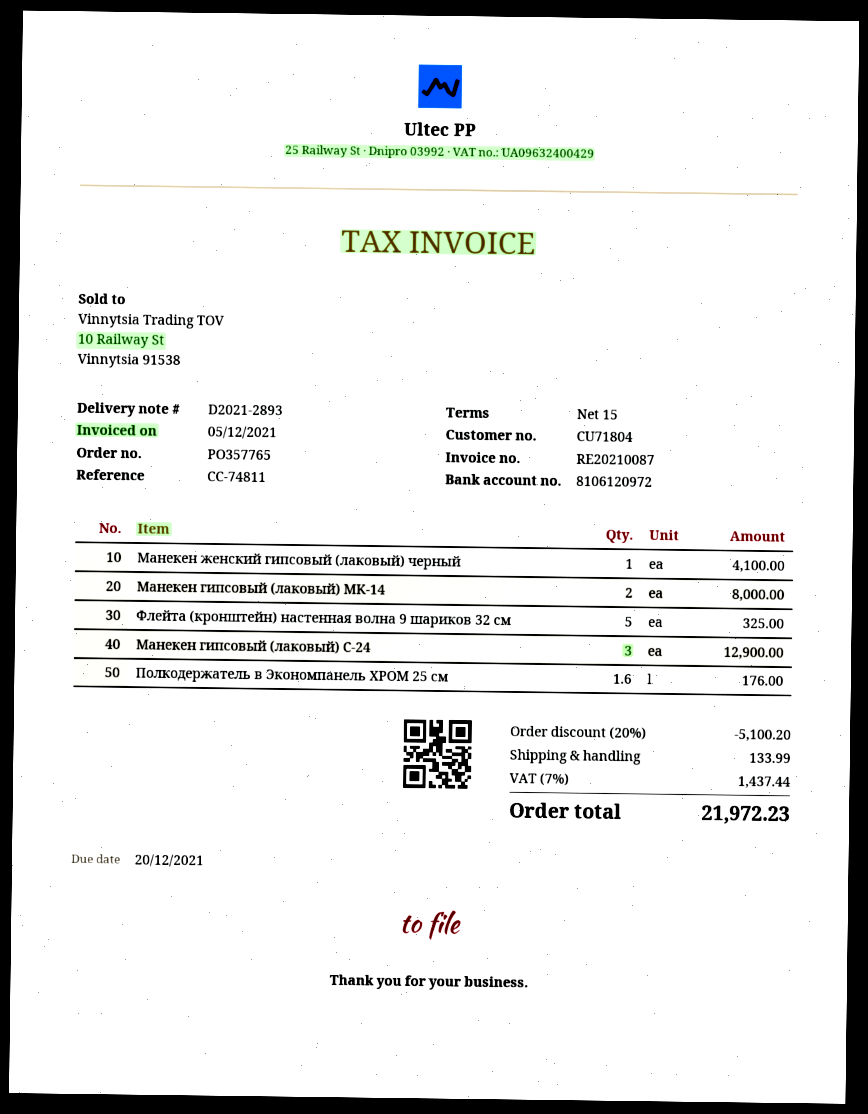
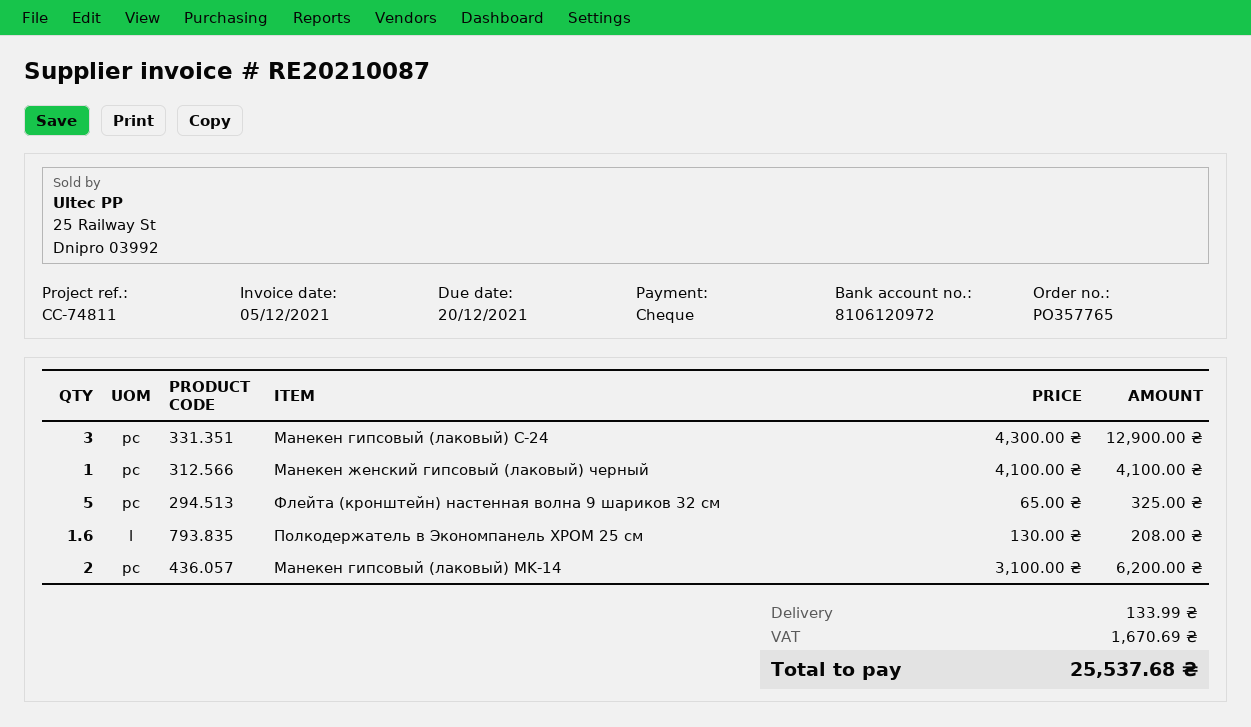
Манекен гипсовый (лаковый) MK-14: 2 for 8000.00 -> 2 for 6200.00
Полкодержатель в Экономпанель ХРОМ 25 см: 1.6 for 176.00 -> 1.6 for 208.00
discount: 20% = 5100.20 -> none
tax: 1437.44 -> 1670.69
total: 21972.23 -> 25537.68

